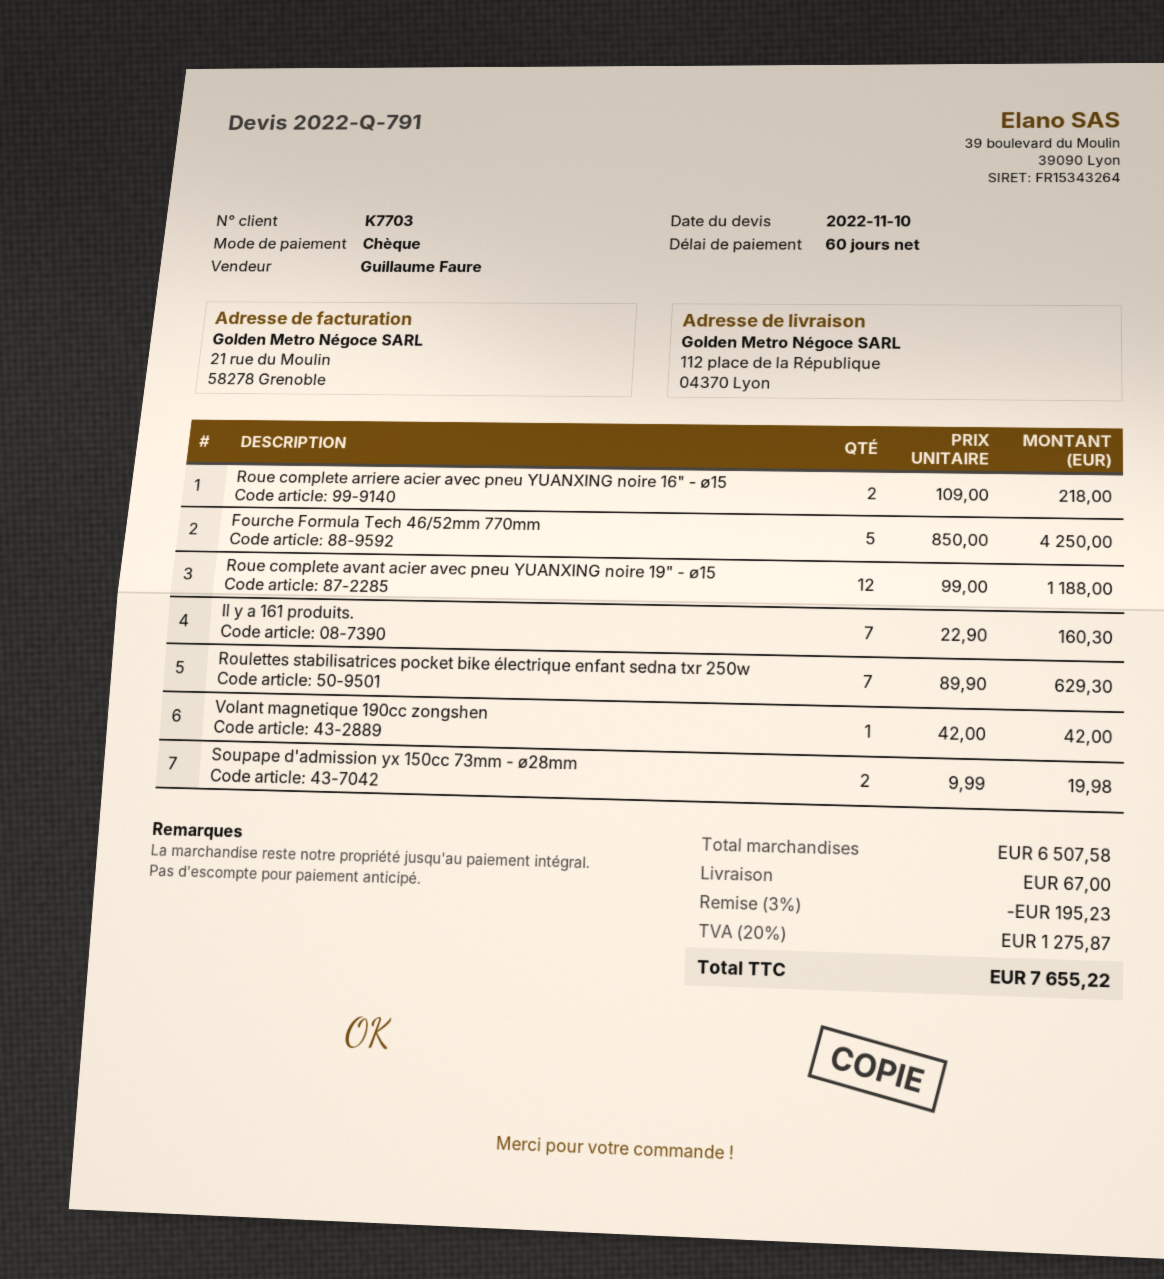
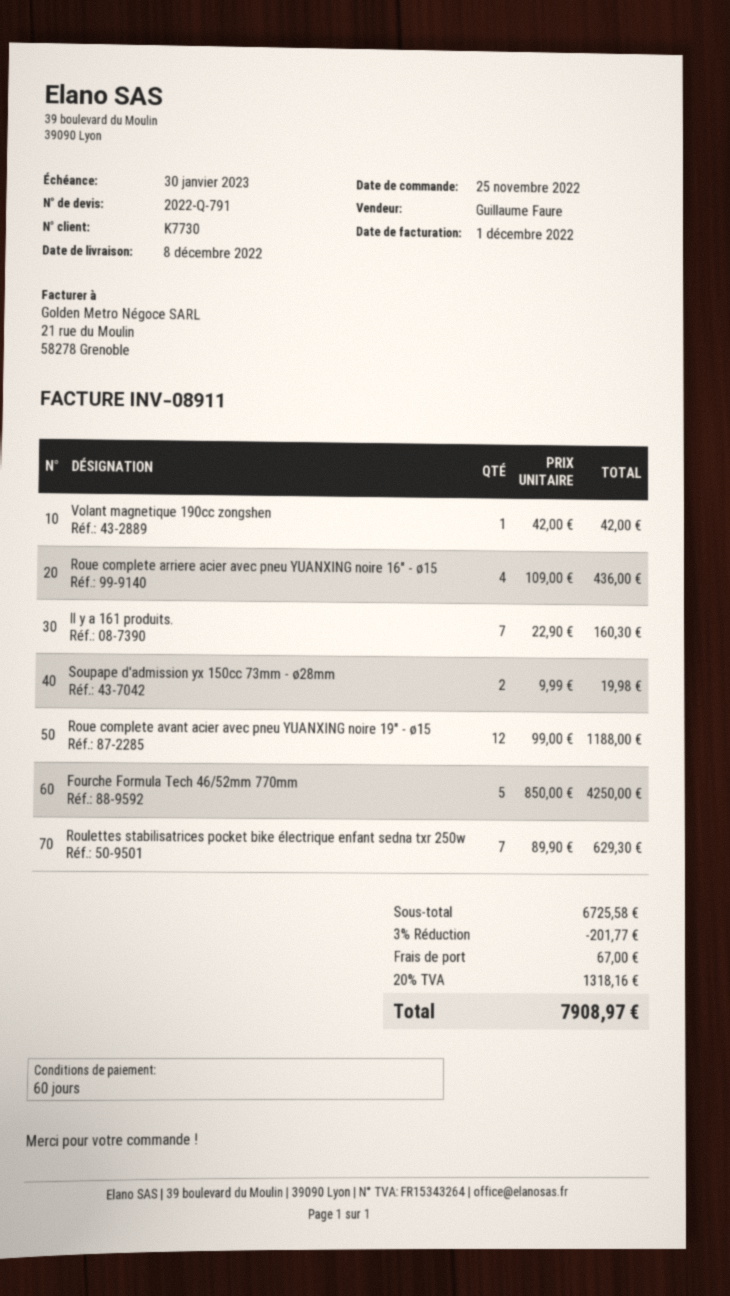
customer number: K7703 -> K7730
Roue complete arriere acier avec pneu YUANXING noire 16" - ø15: 2 x 109.00 = 218.00 -> 4 x 109.00 = 436.00
subtotal: 6507.58 -> 6725.58
discount: 3% = 195.23 -> 3% = 201.77
tax: 20% = 1275.87 -> 20% = 1318.16
total: 7655.22 -> 7908.97

